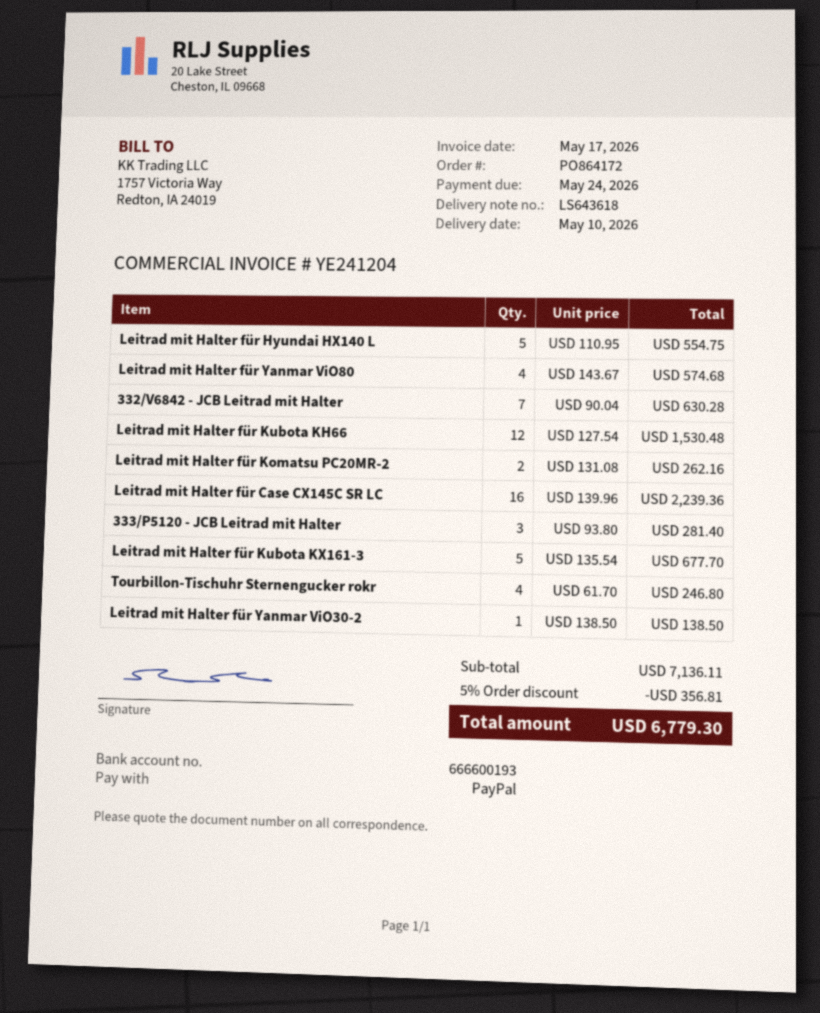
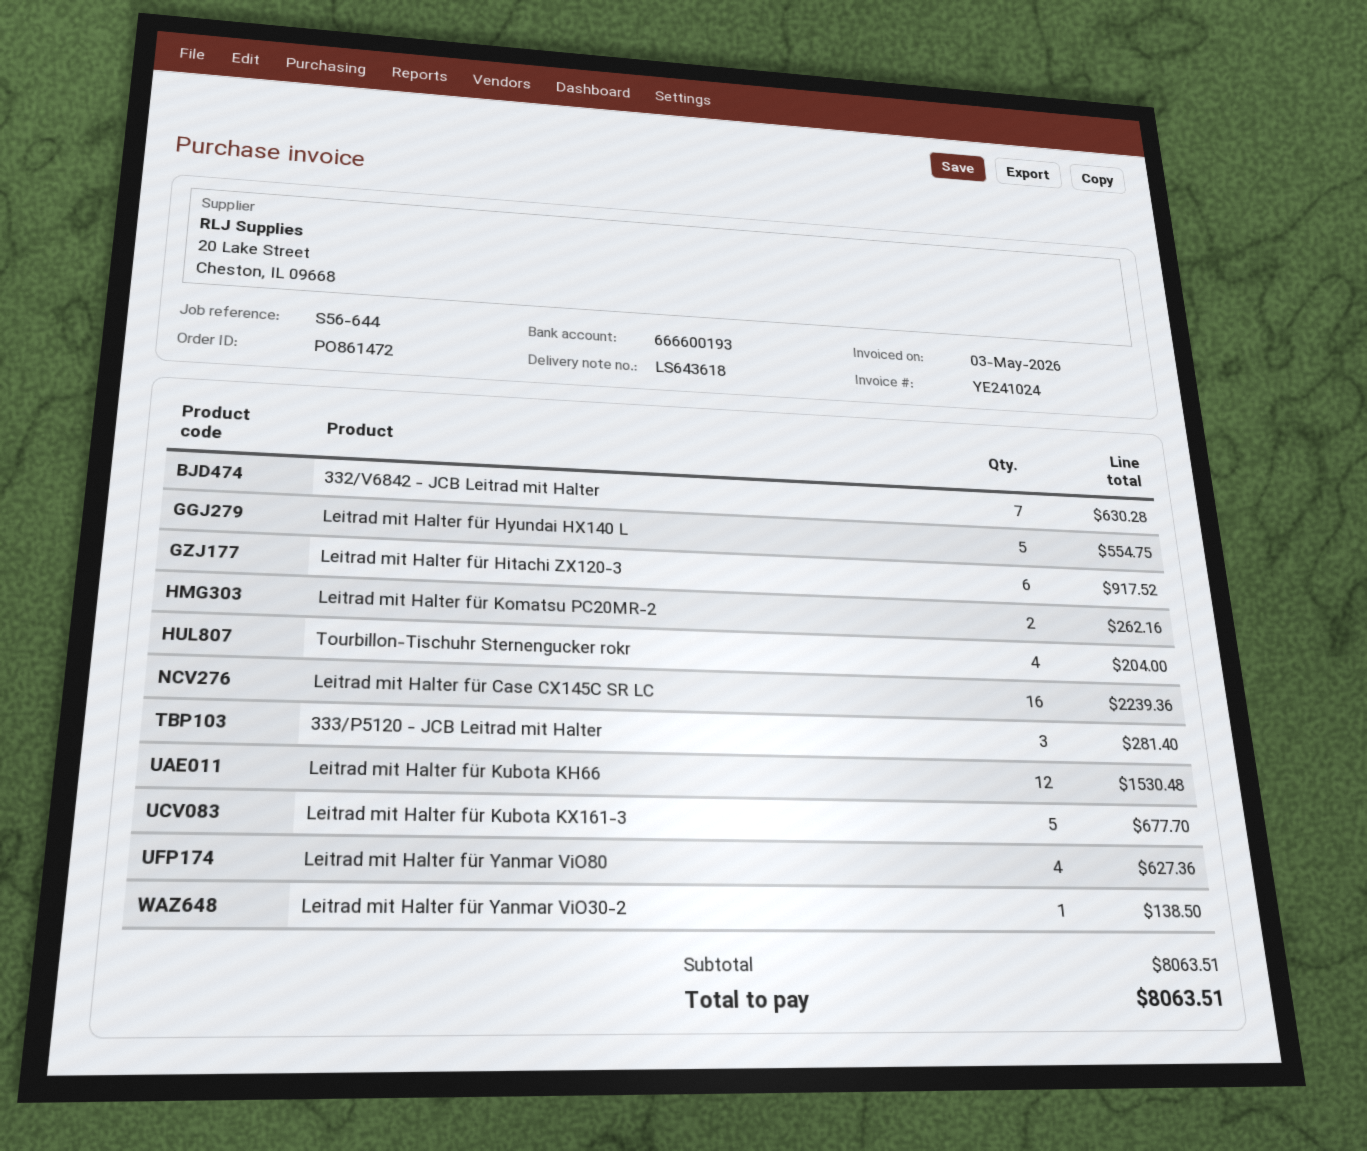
order number: PO864172 -> PO861472
invoice number: YE241204 -> YE241024
invoice date: 2026-05-17 -> 2026-05-03
Leitrad mit Halter für Yanmar ViO80: 4 for 574.68 -> 4 for 627.36
Tourbillon-Tischuhr Sternengucker rokr: 4 for 246.80 -> 4 for 204.00
Leitrad mit Halter für Hitachi ZX120-3: none -> 6 for 917.52
subtotal: 7136.11 -> 8063.51
discount: 5% = 356.81 -> none
total: 6779.30 -> 8063.51

